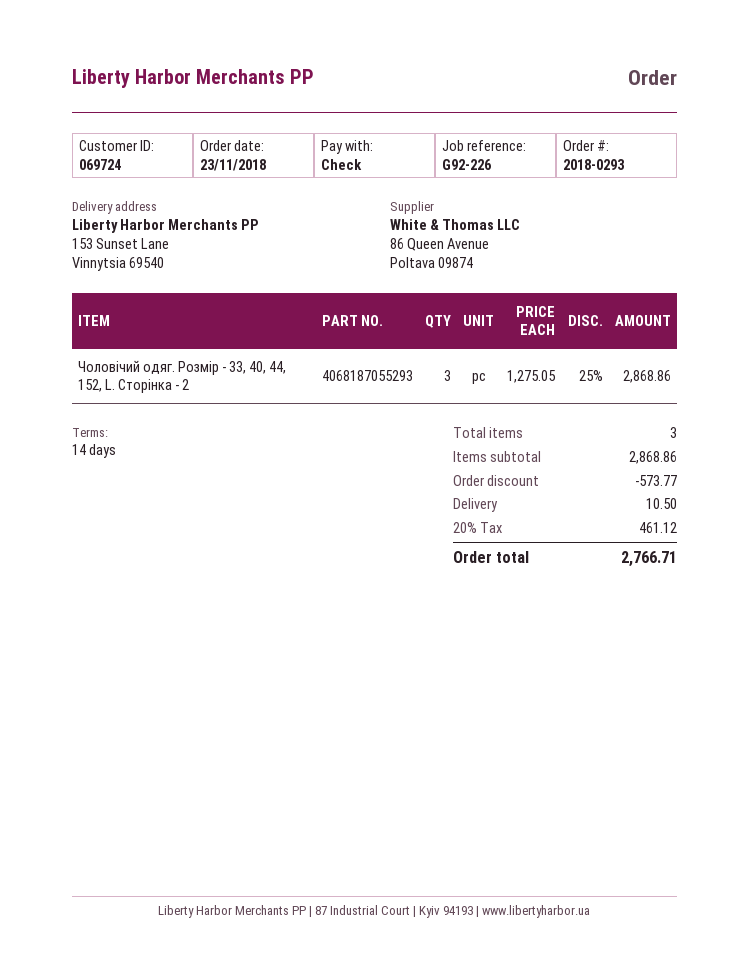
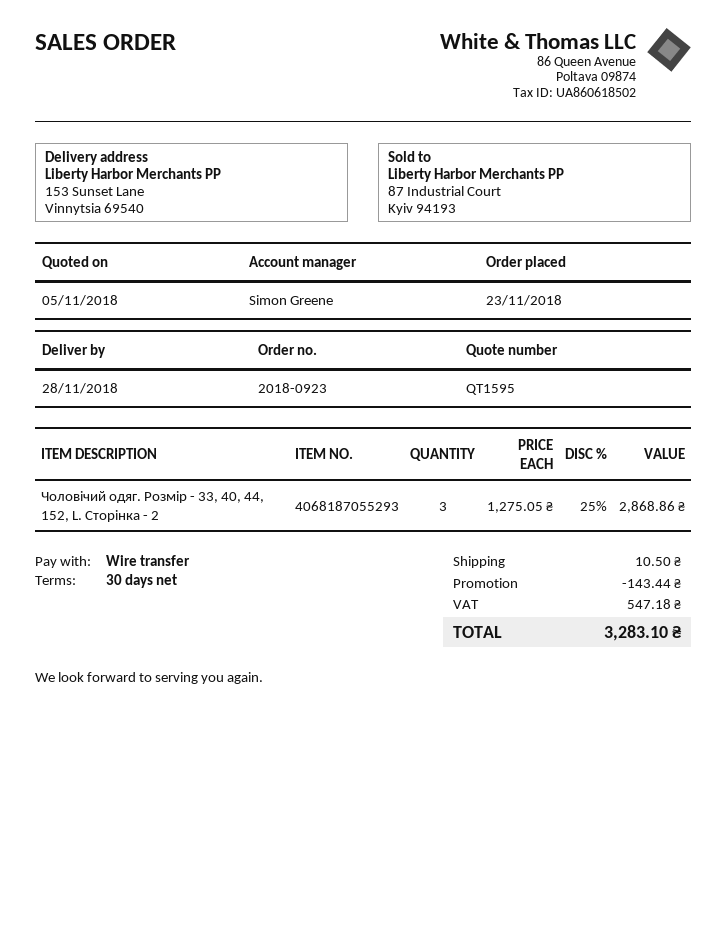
order number: 2018-0293 -> 2018-0923
payment terms: 14 days -> 30 days
payment method: cheque -> bank transfer
discount: 573.77 -> 143.44
tax: 461.12 -> 547.18
total: 2766.71 -> 3283.10

